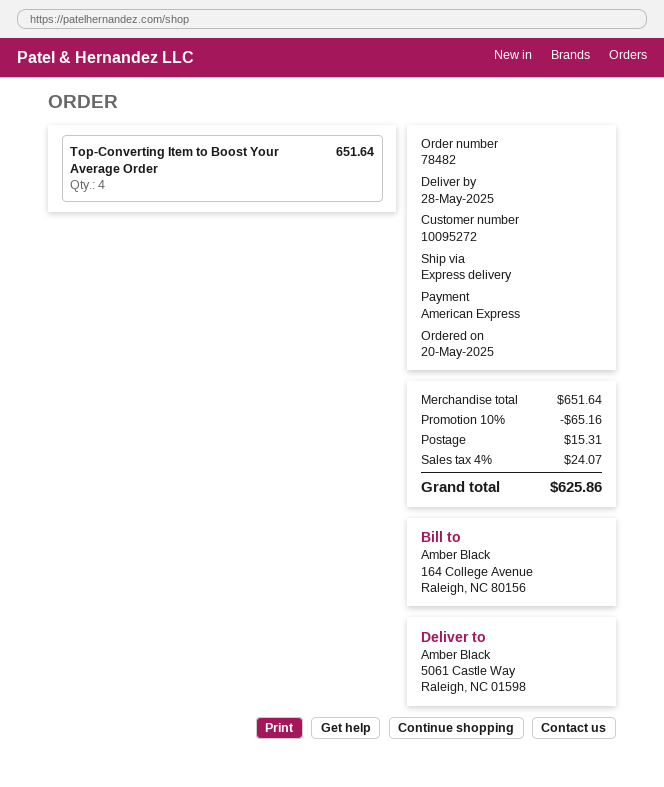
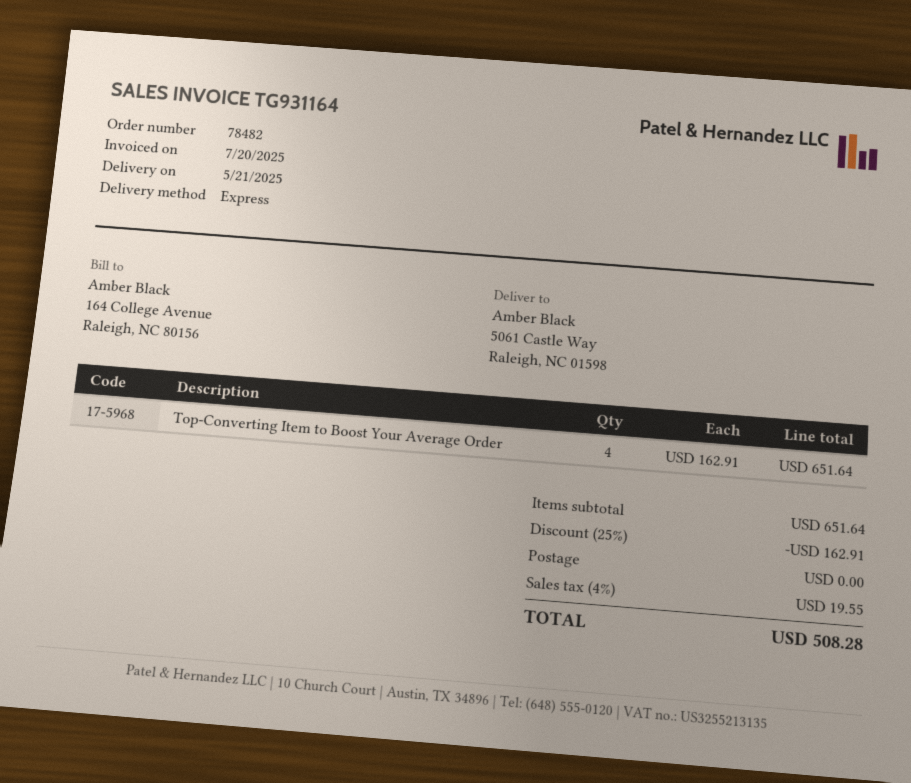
delivery date: 2025-05-28 -> 2025-05-21
discount: 10% = 65.16 -> 25% = 162.91
shipping: 15.31 -> 0.00
tax: 4% = 24.07 -> 4% = 19.55
total: 625.86 -> 508.28

